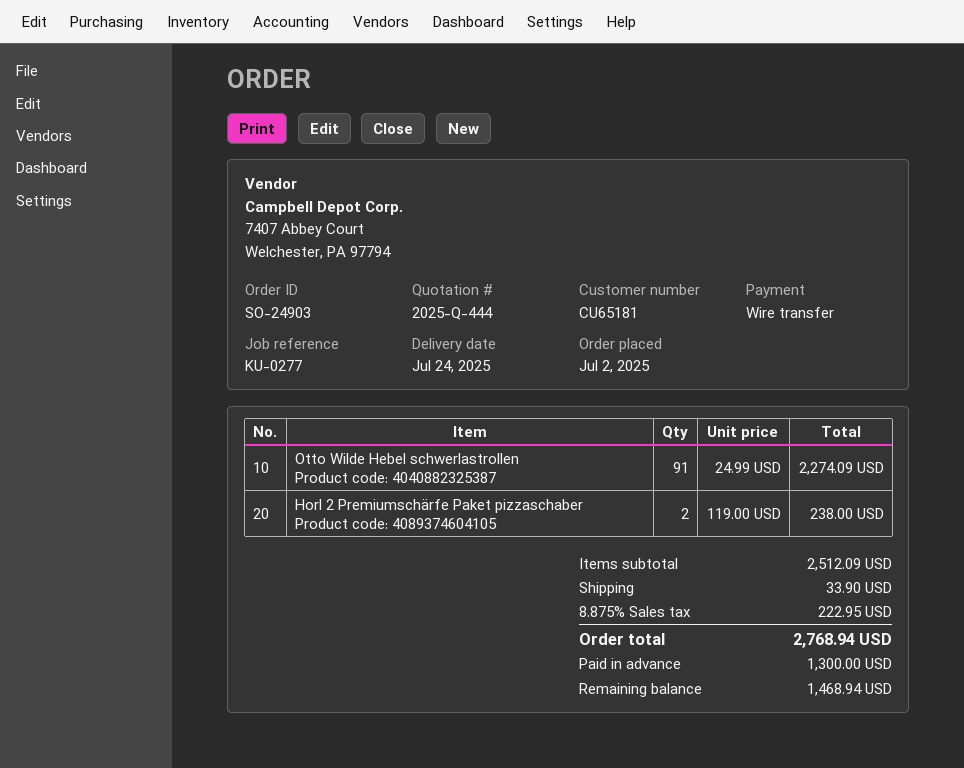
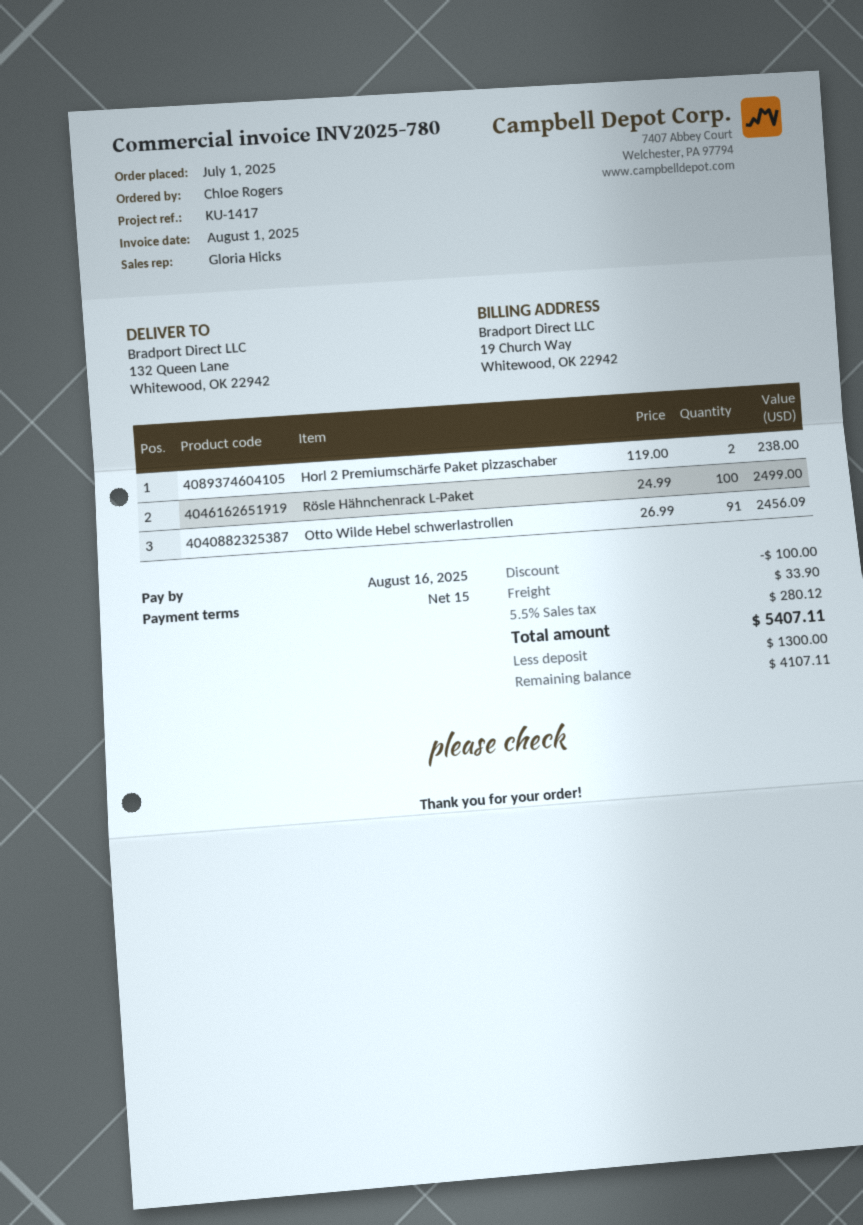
order date: 2025-07-02 -> 2025-07-01
reference: KU-0277 -> KU-1417
Otto Wilde Hebel schwerlastrollen: 91 x 24.99 = 2274.09 -> 91 x 26.99 = 2456.09
Rösle Hähnchenrack L-Paket: none -> 100 x 24.99 = 2499.00
discount: none -> 100.00
tax: 8.875% = 222.95 -> 5.5% = 280.12
total: 2768.94 -> 5407.11
balance: 1468.94 -> 4107.11

